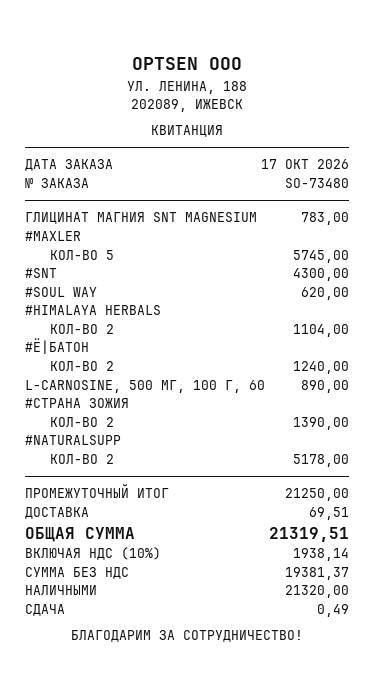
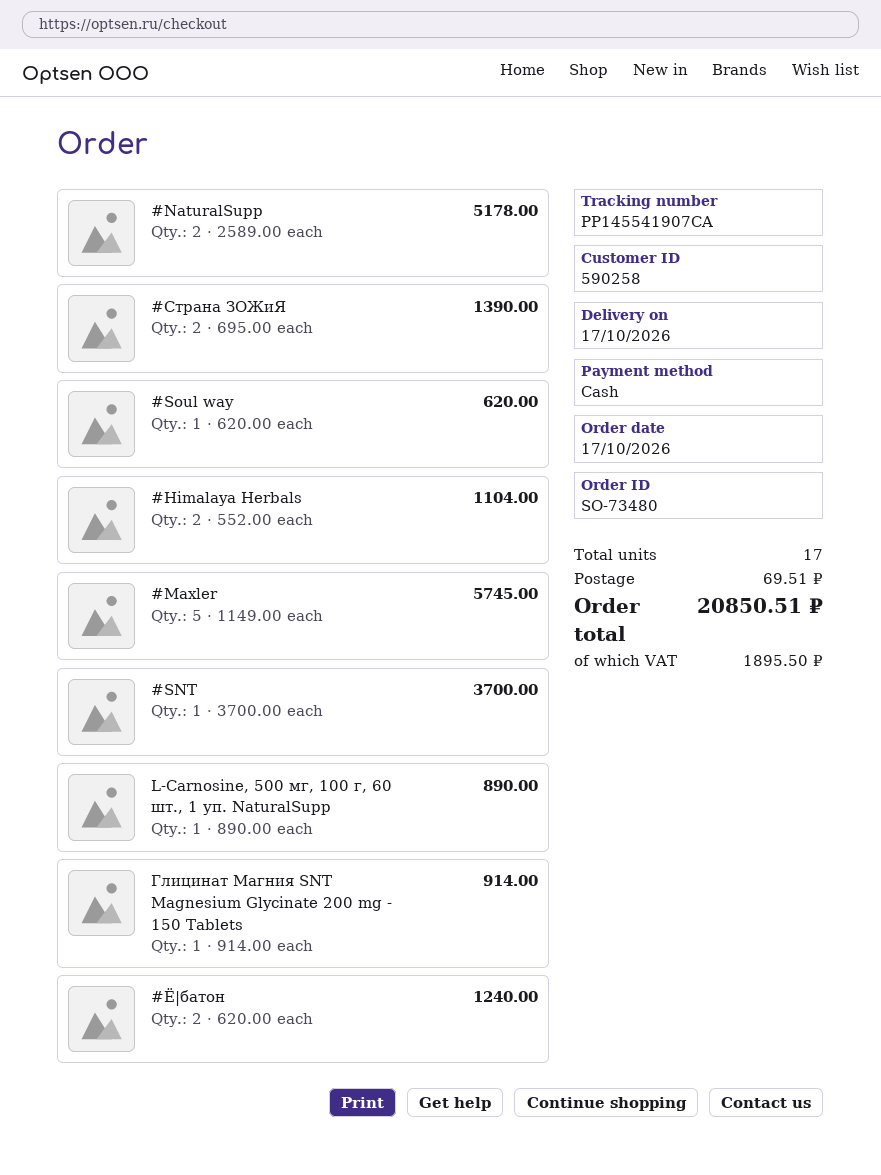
ГЛИЦИНАТ МАГНИЯ SNT MAGNESIUM: 1 for 783.00 -> 1 for 914.00
#SNT: 1 for 4300.00 -> 1 for 3700.00
tax: 1938.14 -> 1895.50
total: 21319.51 -> 20850.51

